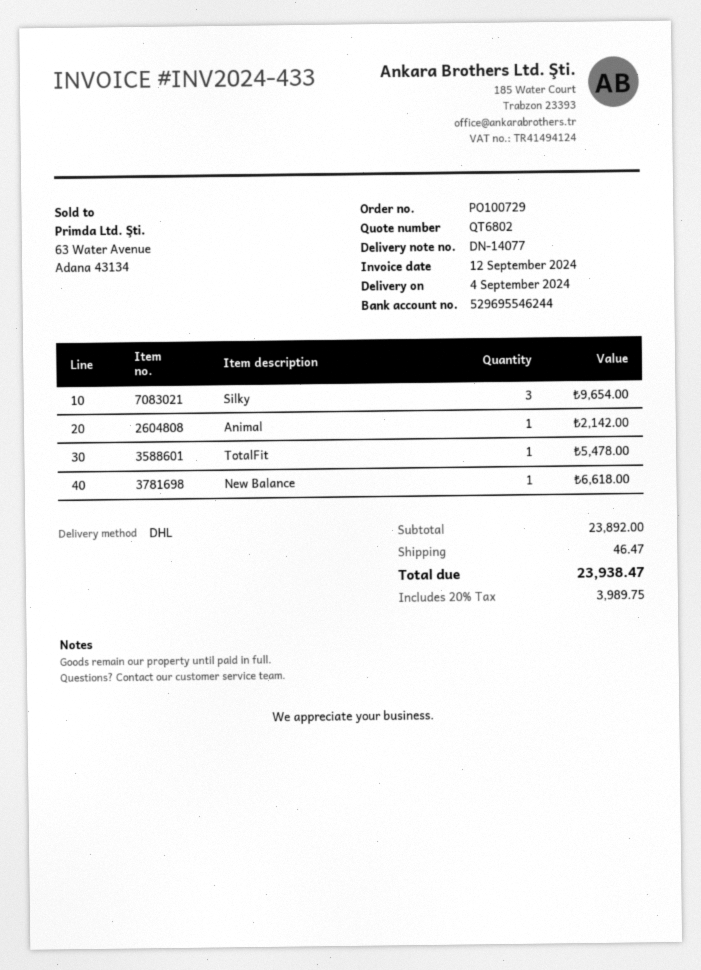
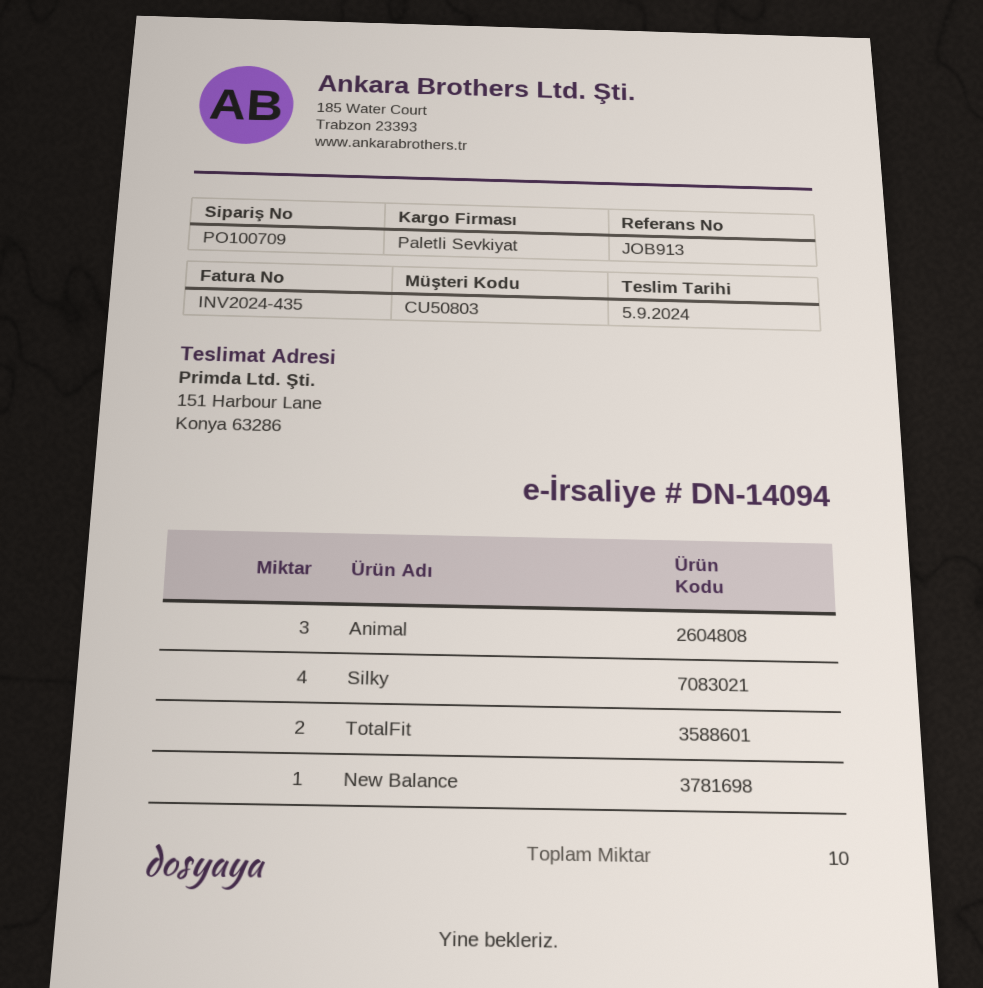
order number: PO100729 -> PO100709
delivery note number: DN-14077 -> DN-14094
delivery date: 2024-09-04 -> 2024-09-05
invoice number: INV2024-433 -> INV2024-435
shipping method: DHL -> pallet freight
Silky: 3 -> 4
Animal: 1 -> 3
TotalFit: 1 -> 2

